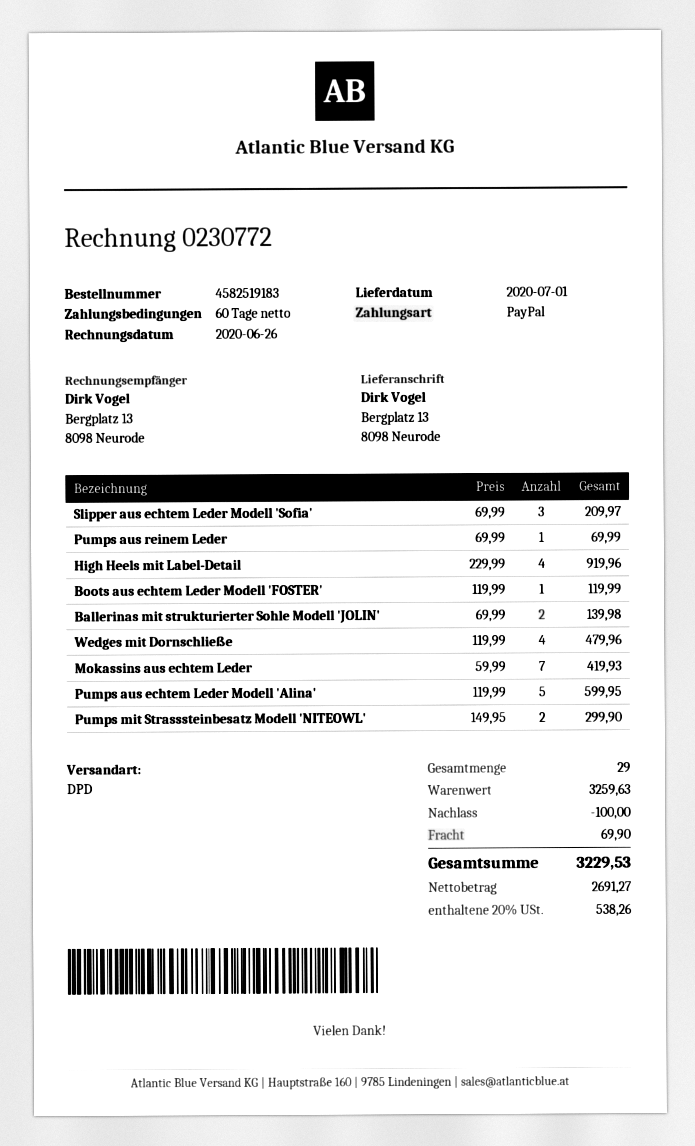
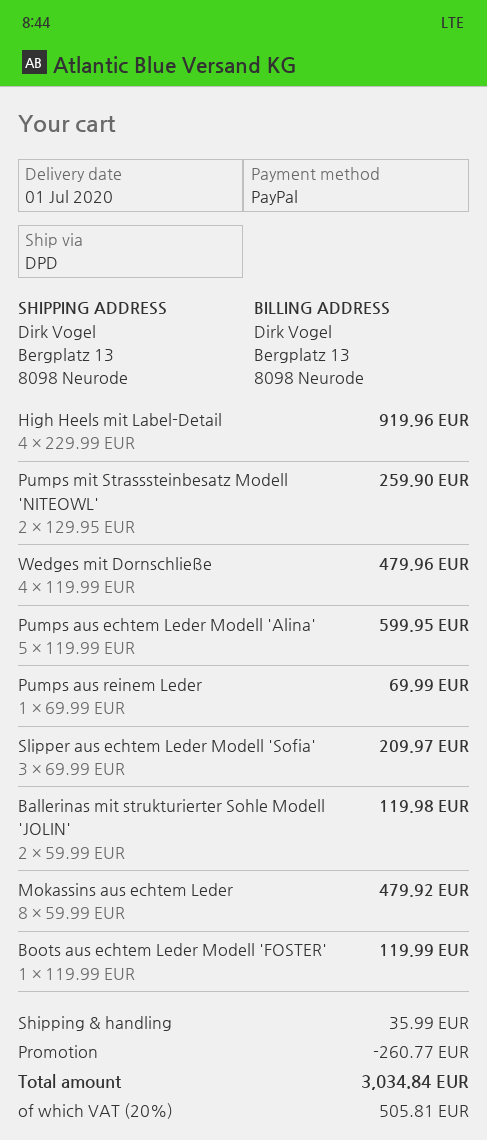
Ballerinas mit strukturierter Sohle Modell 'JOLIN': 2 x 69.99 = 139.98 -> 2 x 59.99 = 119.98
Mokassins aus echtem Leder: 7 x 59.99 = 419.93 -> 8 x 59.99 = 479.92
Pumps mit Strasssteinbesatz Modell 'NITEOWL': 2 x 149.95 = 299.90 -> 2 x 129.95 = 259.90
discount: 100.00 -> 260.77
shipping: 69.90 -> 35.99
tax: 20% = 538.26 -> 20% = 505.81
total: 3229.53 -> 3034.84

